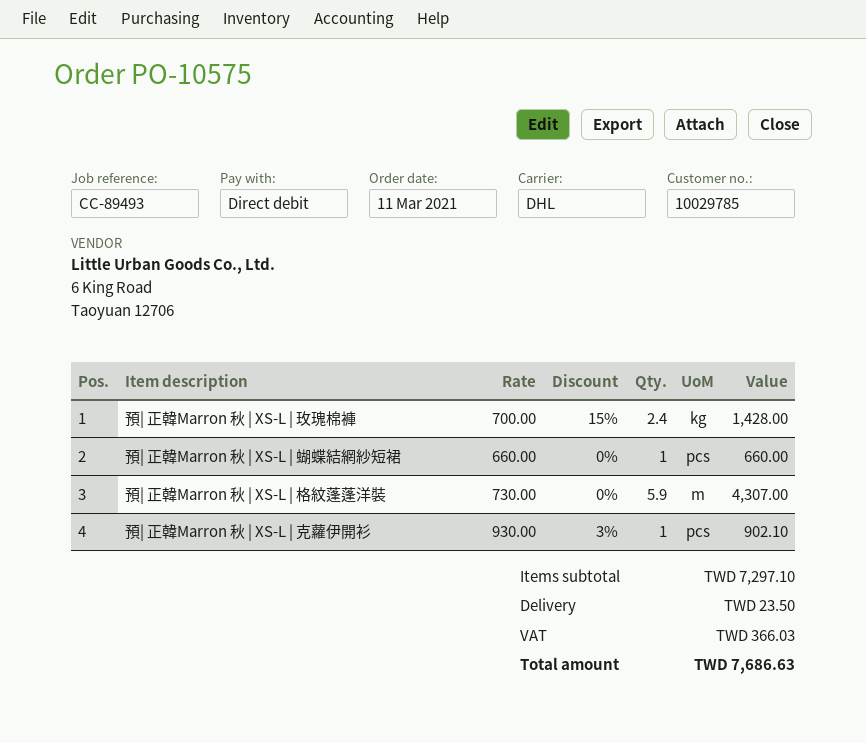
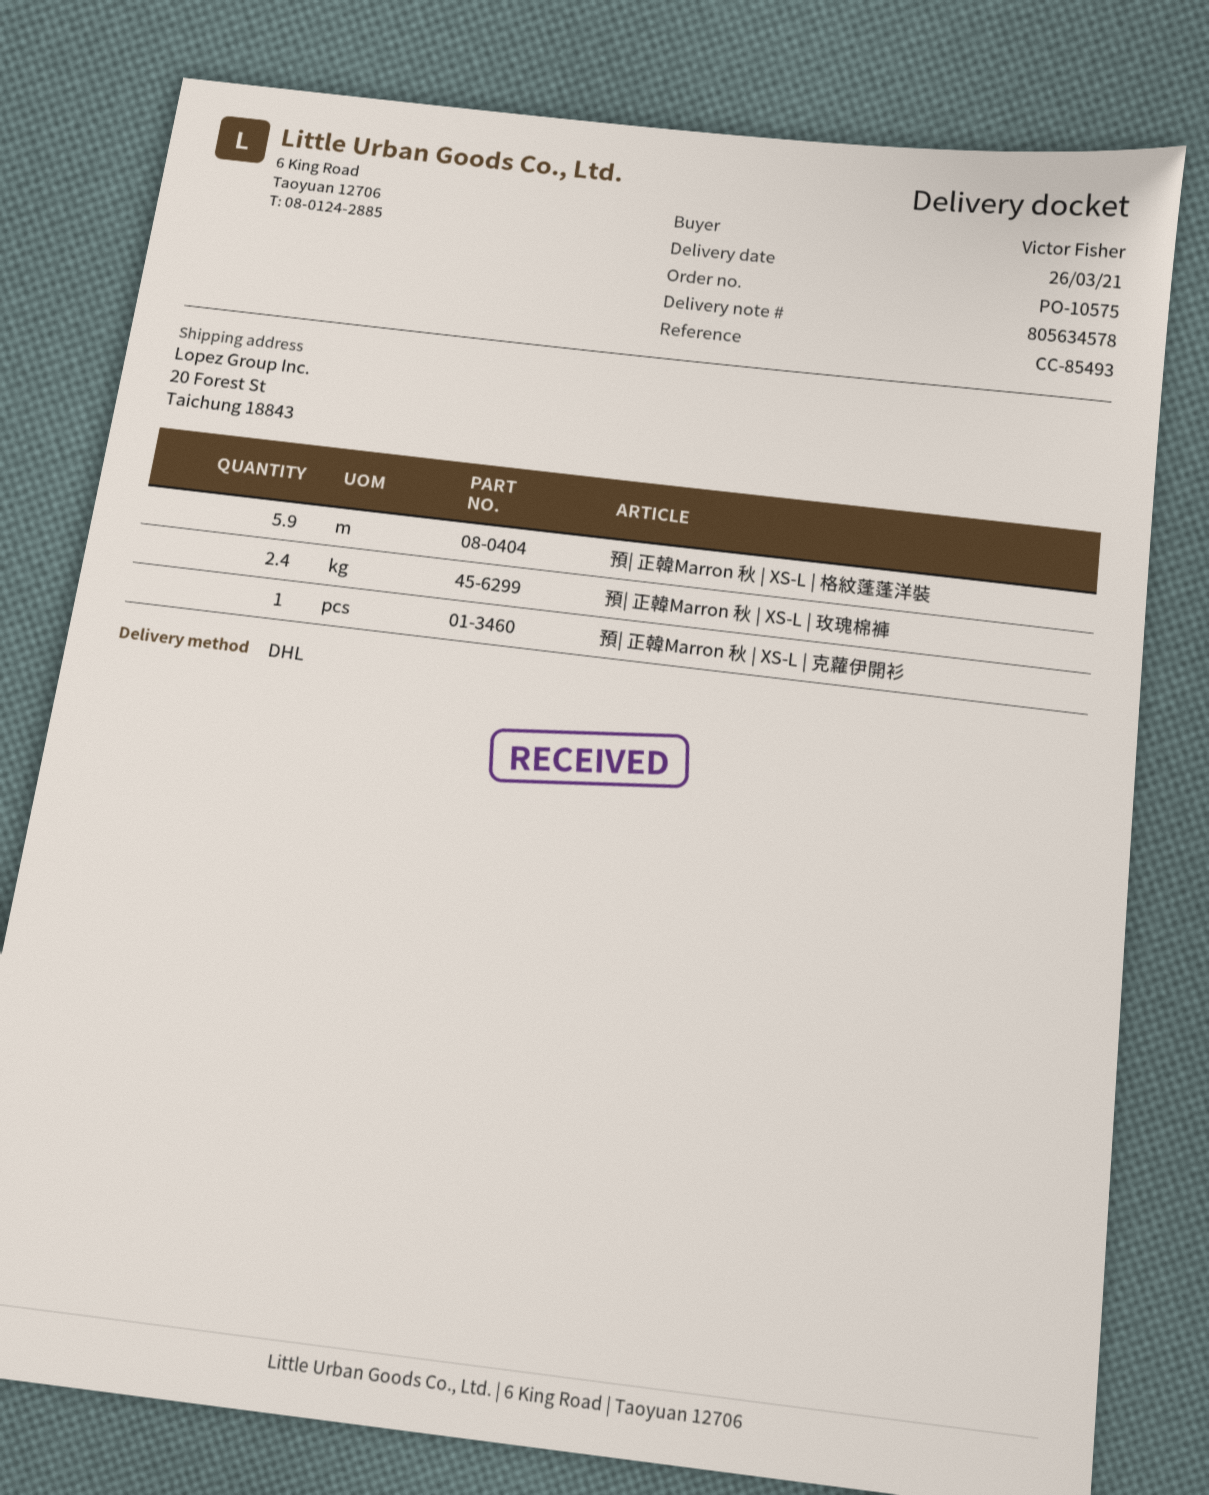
reference: CC-89493 -> CC-85493
預| 正韓Marron 秋 | XS-L | 蝴蝶結網紗短裙: 1 -> none

